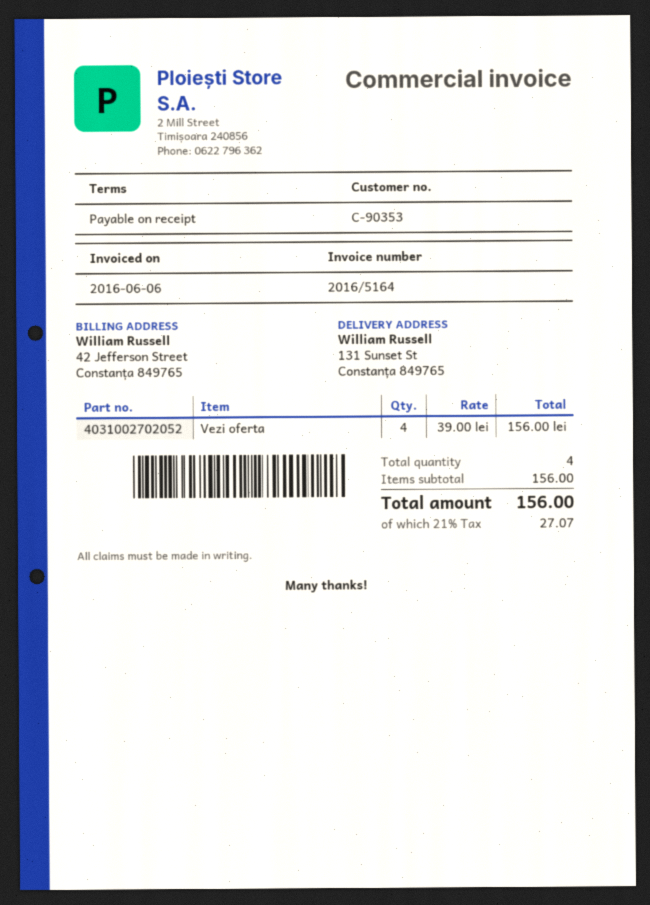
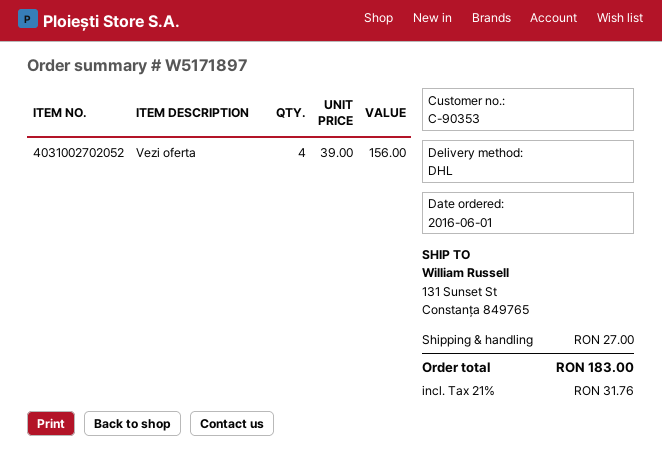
shipping: none -> 27.00
tax: 21% = 27.07 -> 21% = 31.76
total: 156.00 -> 183.00

